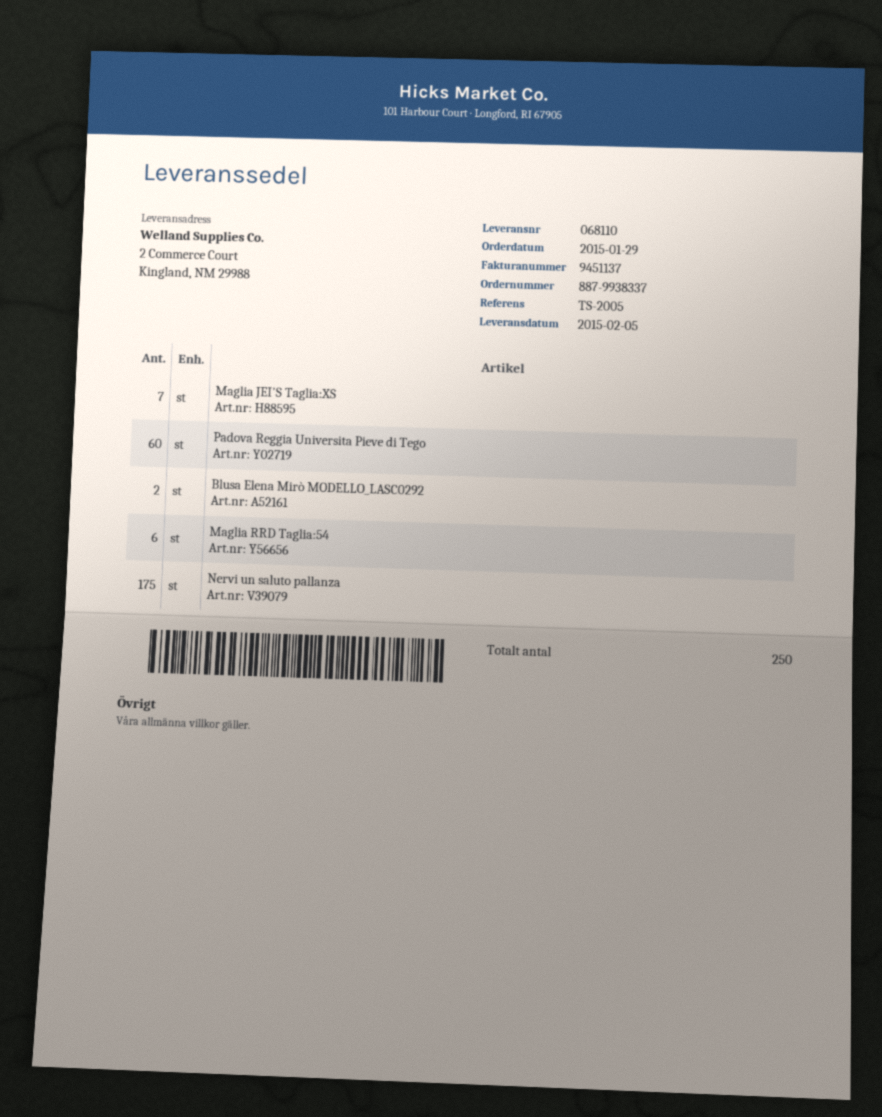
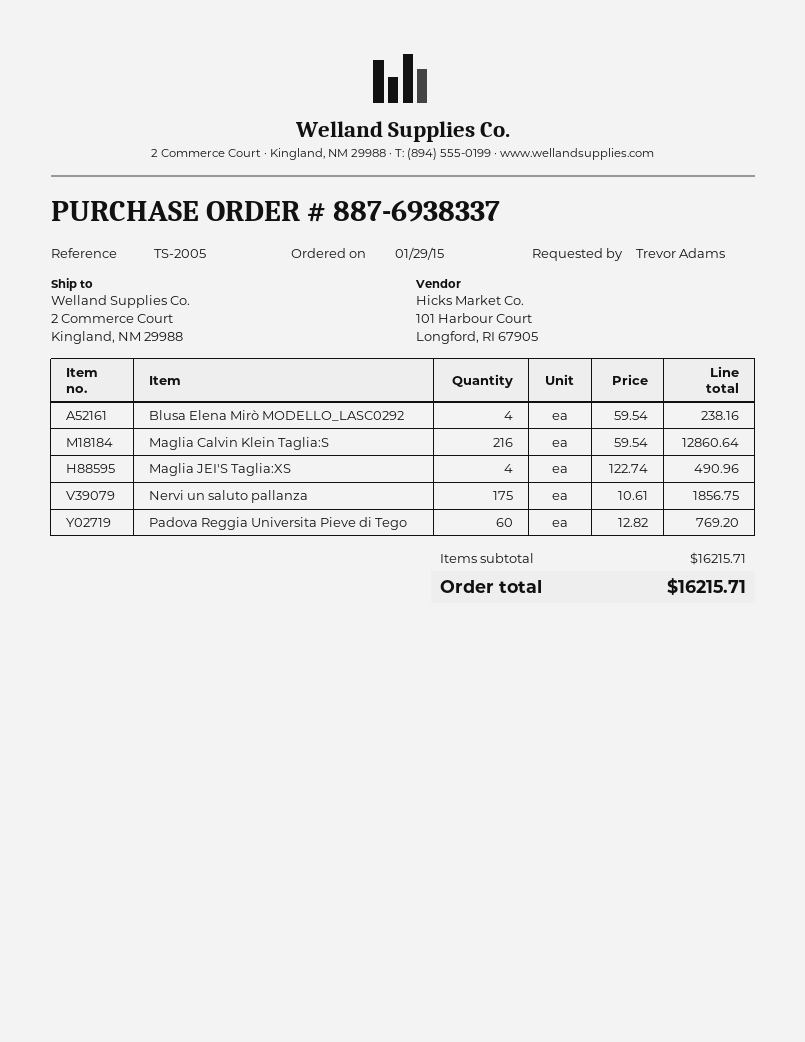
order number: 887-9938337 -> 887-6938337
Maglia JEI'S Taglia:XS: 7 -> 4
Blusa Elena Mirò MODELLO_LASC0292: 2 -> 4
Maglia RRD Taglia:54: 6 -> none
Maglia Calvin Klein Taglia:S: none -> 216

